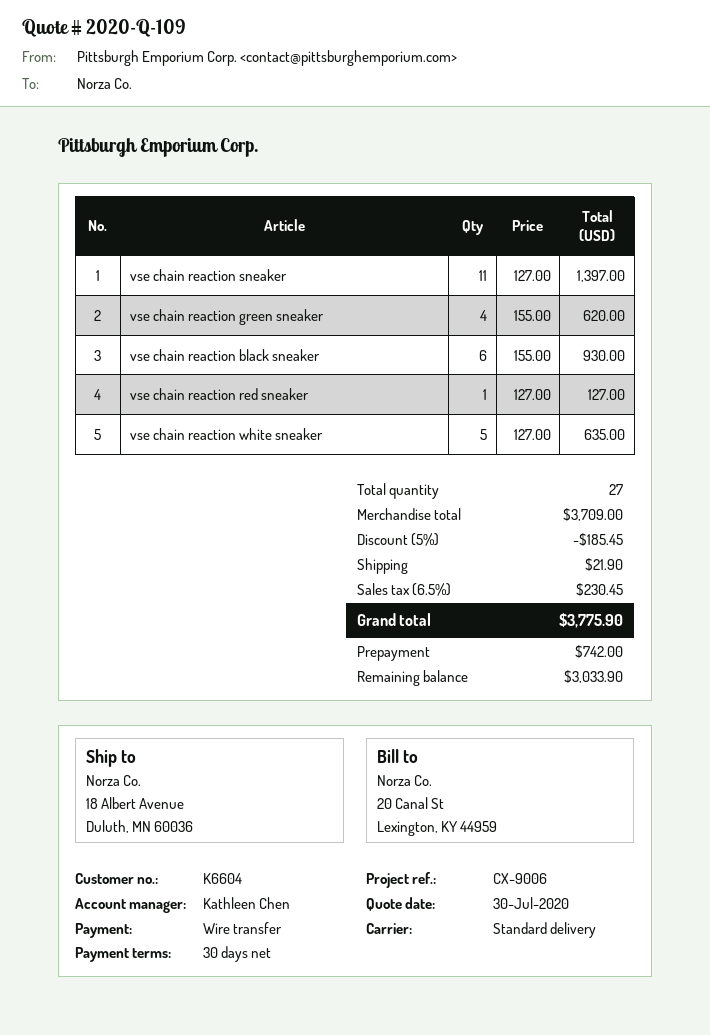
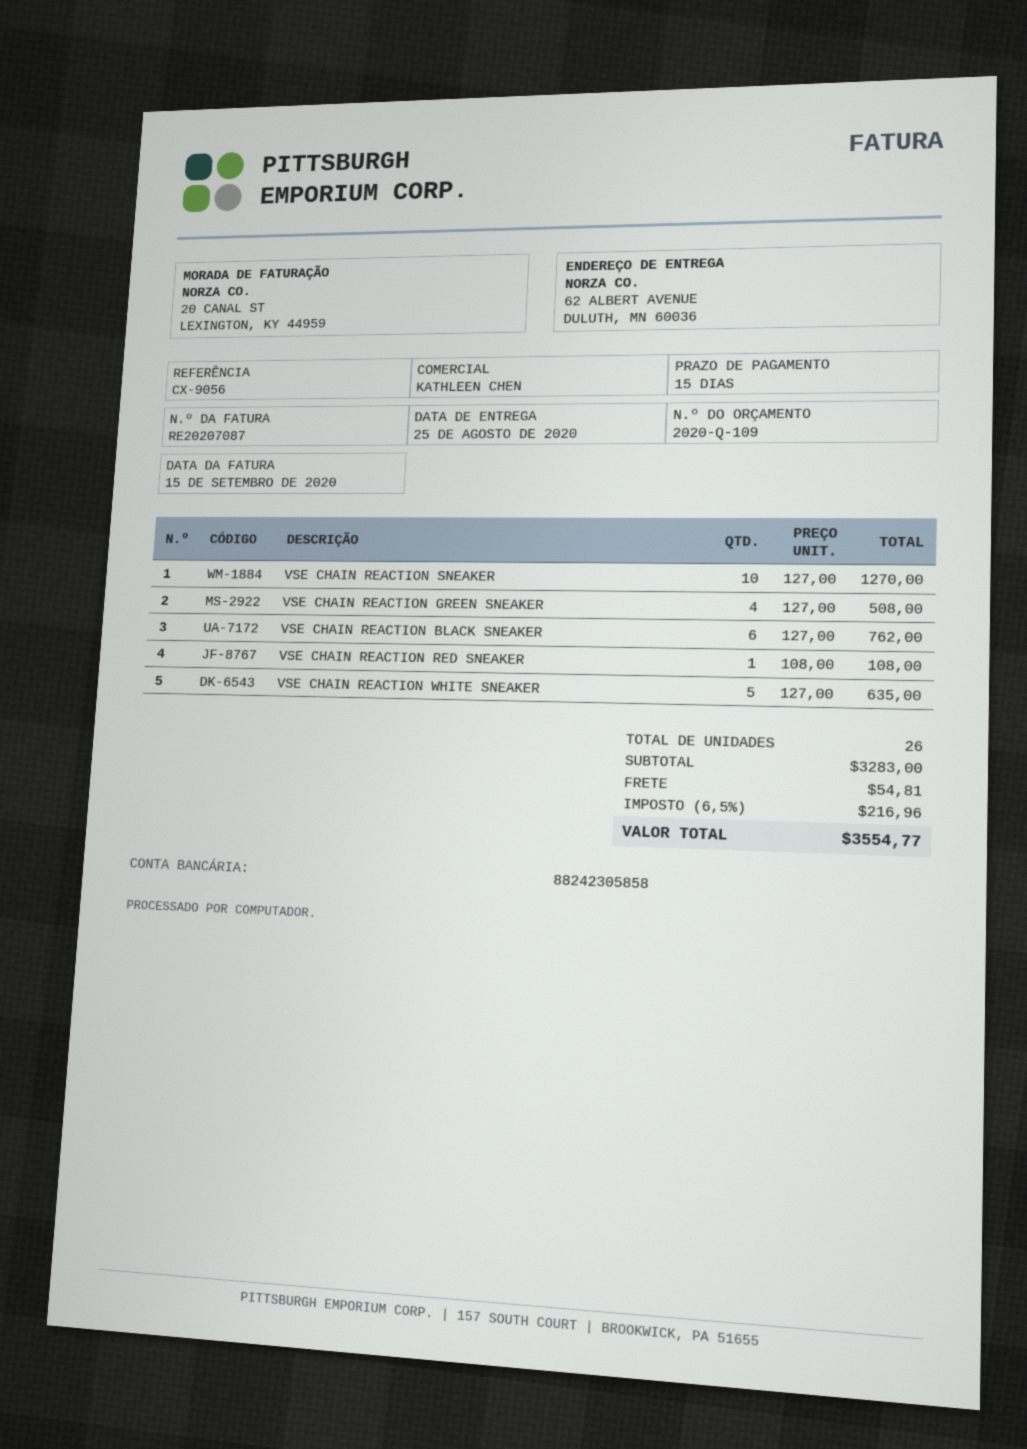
payment terms: 30 days -> 15 days
reference: CX-9006 -> CX-9056
ship to: 18 Albert Avenue, Duluth, MN 60036 -> 62 ALBERT AVENUE, DULUTH, MN 60036
vse chain reaction sneaker: 11 x 127.00 = 1397.00 -> 10 x 127.00 = 1270.00
vse chain reaction green sneaker: 4 x 155.00 = 620.00 -> 4 x 127.00 = 508.00
vse chain reaction black sneaker: 6 x 155.00 = 930.00 -> 6 x 127.00 = 762.00
vse chain reaction red sneaker: 1 x 127.00 = 127.00 -> 1 x 108.00 = 108.00
total quantity: 27 -> 26
subtotal: 3709.00 -> 3283.00
discount: 5% = 185.45 -> none
shipping: 21.90 -> 54.81
tax: 6.5% = 230.45 -> 6.5% = 216.96
total: 3775.90 -> 3554.77

